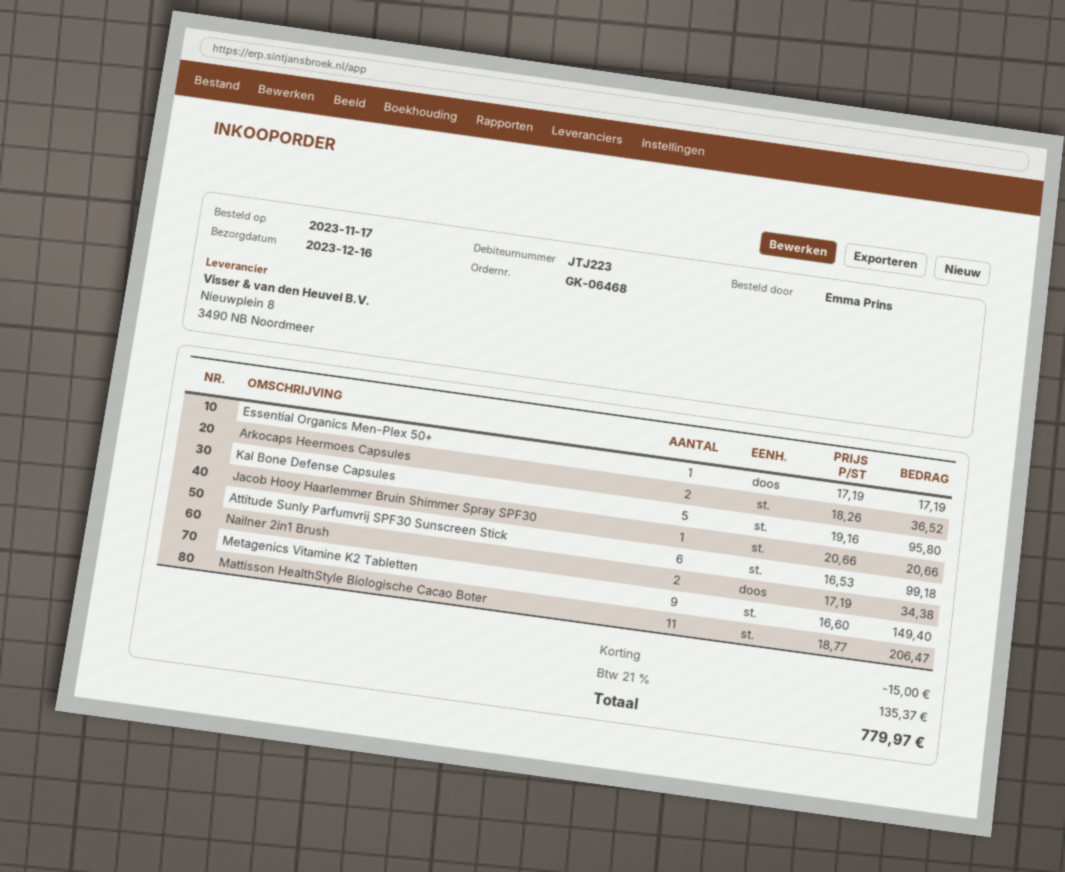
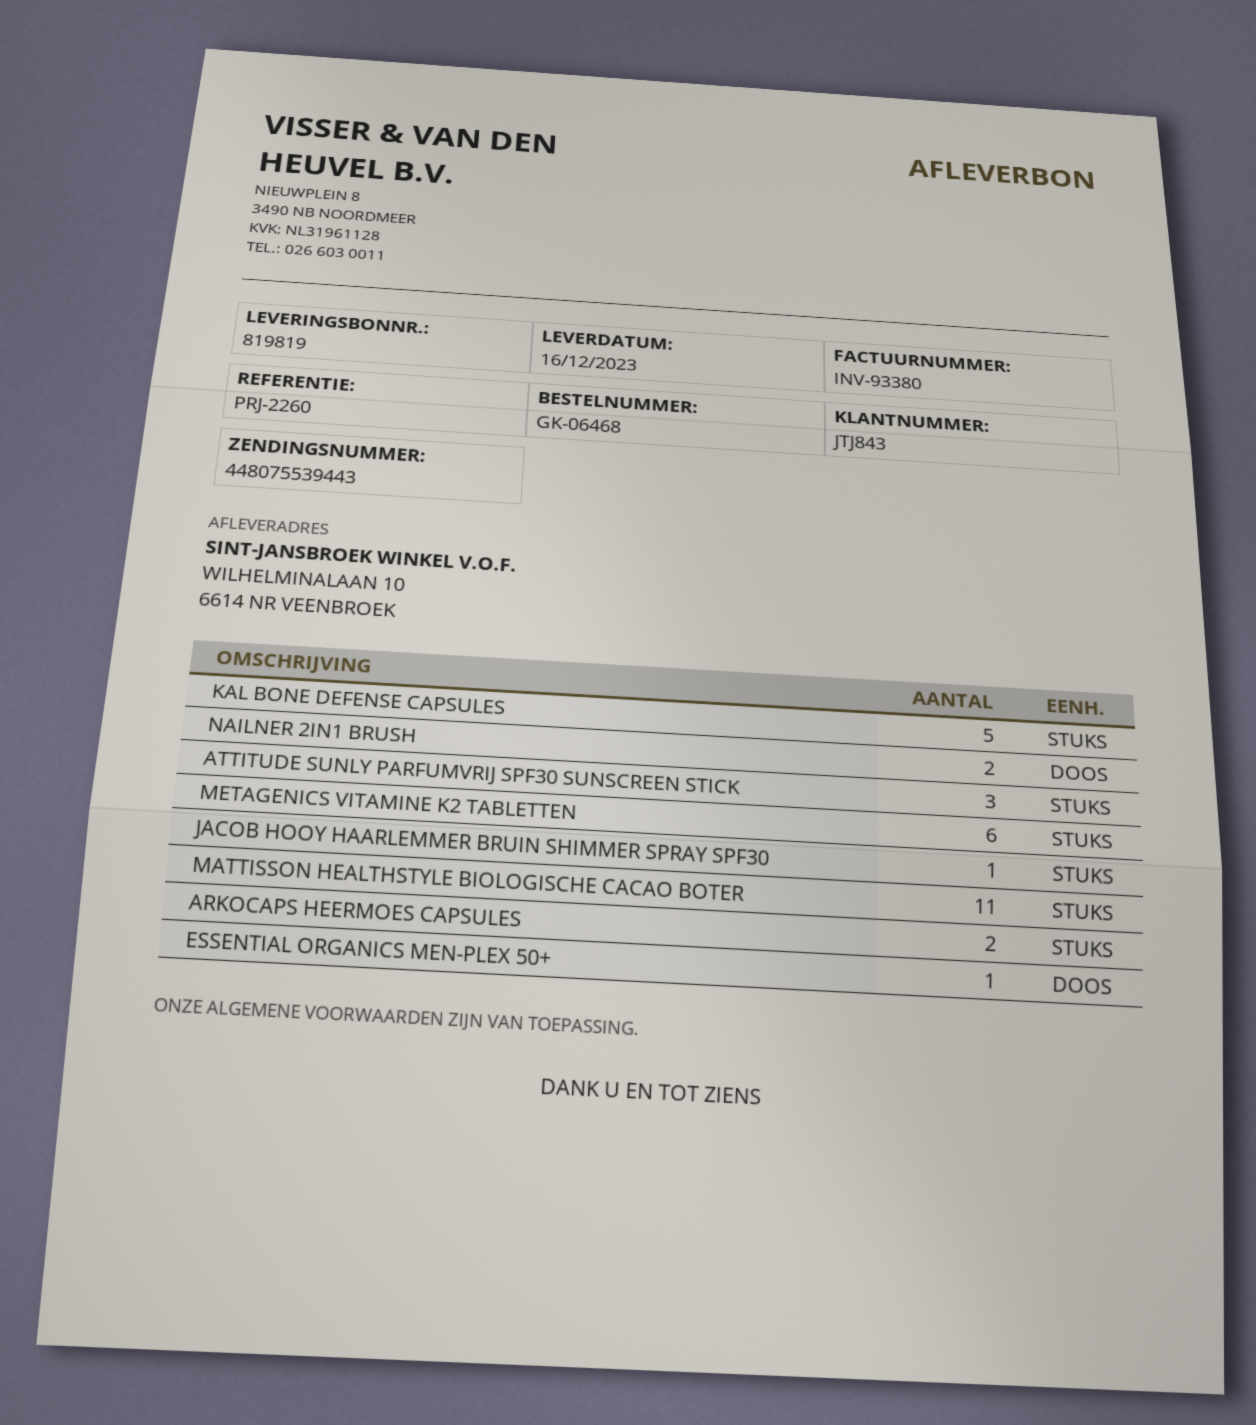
customer number: JTJ223 -> JTJ843
Attitude Sunly Parfumvrij SPF30 Sunscreen Stick: 6 -> 3
Metagenics Vitamine K2 Tabletten: 9 -> 6

